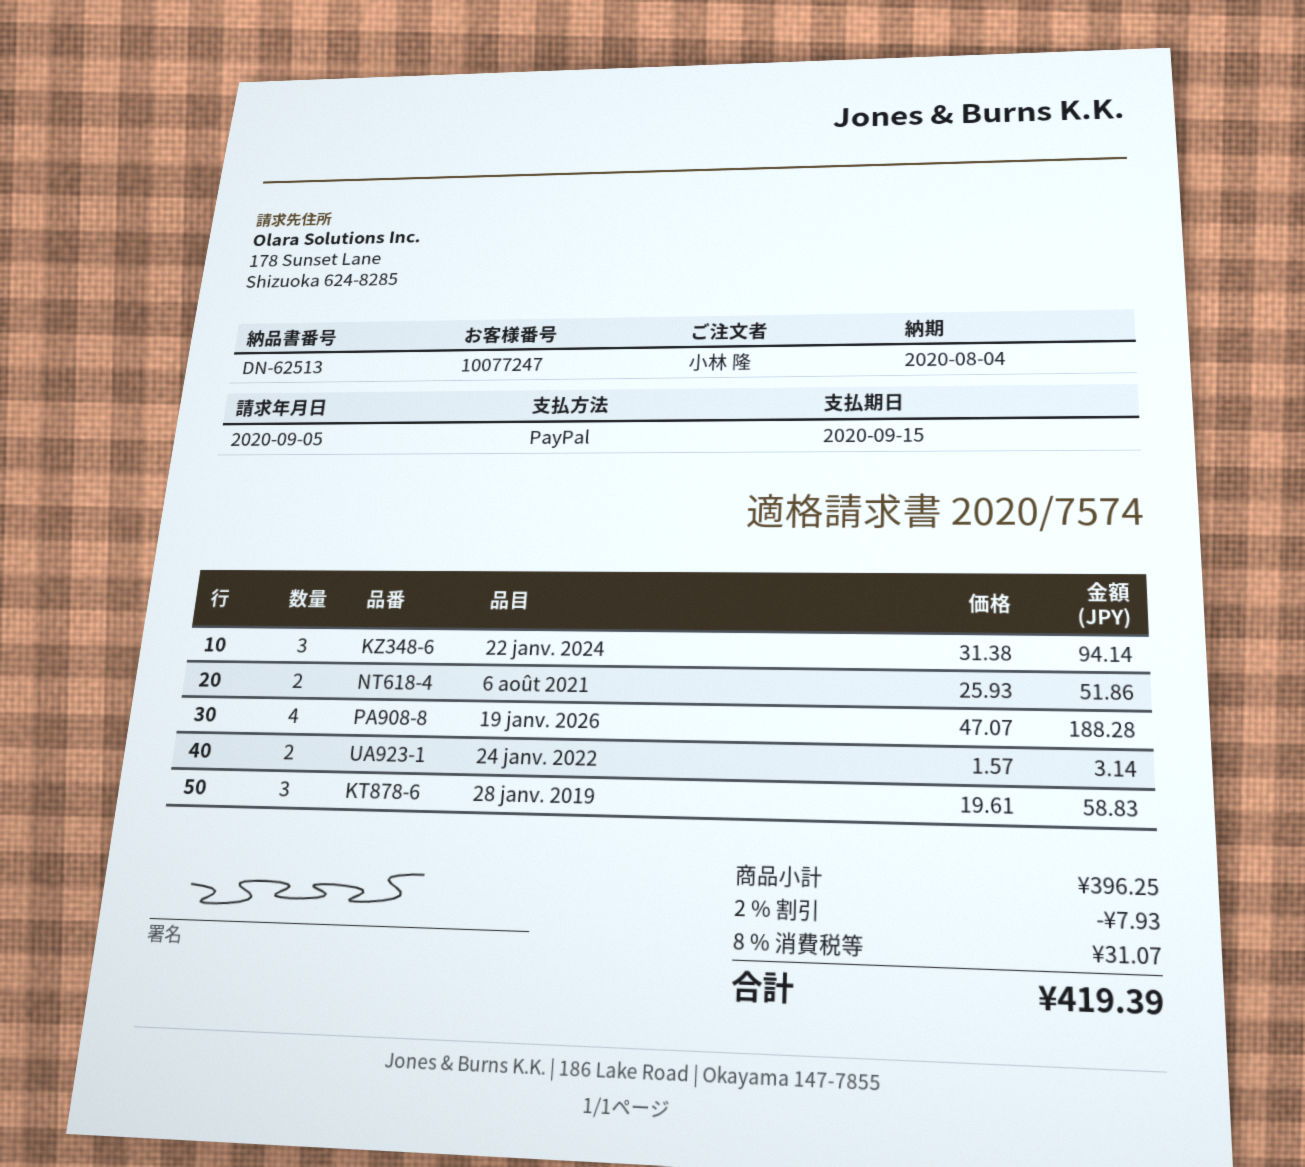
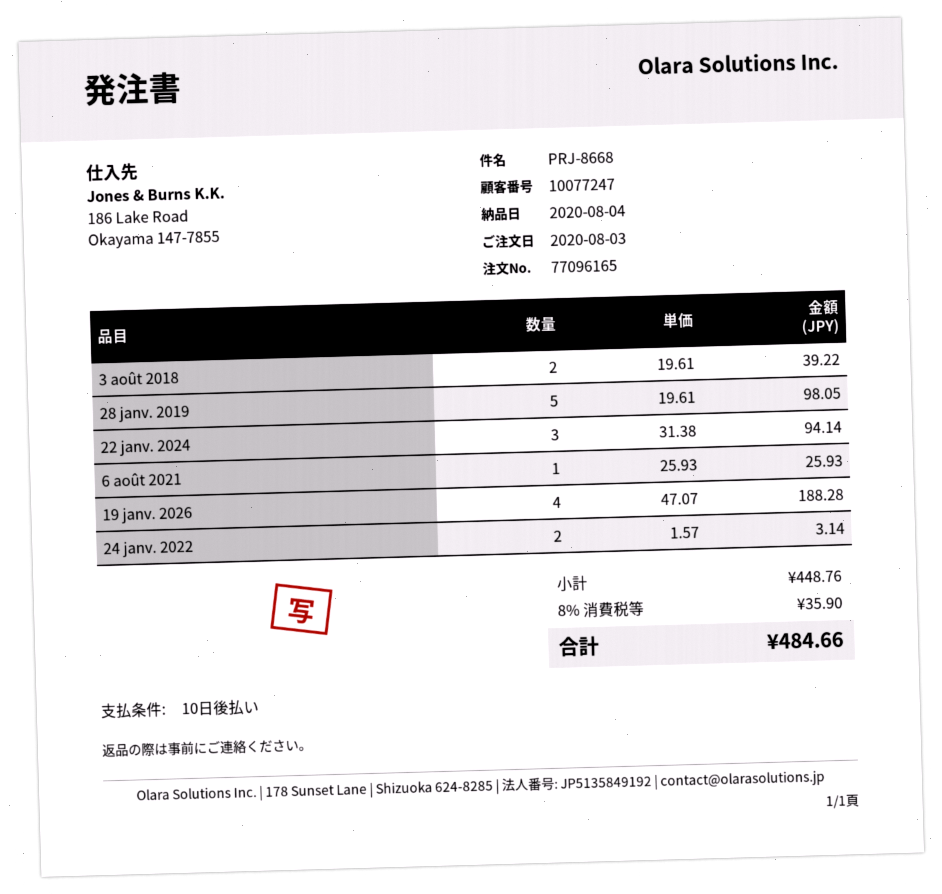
6 août 2021: 2 x 25.93 = 51.86 -> 1 x 25.93 = 25.93
28 janv. 2019: 3 x 19.61 = 58.83 -> 5 x 19.61 = 98.05
3 août 2018: none -> 2 x 19.61 = 39.22
subtotal: 396.25 -> 448.76
discount: 2% = 7.93 -> none
tax: 8% = 31.07 -> 8% = 35.90
total: 419.39 -> 484.66

